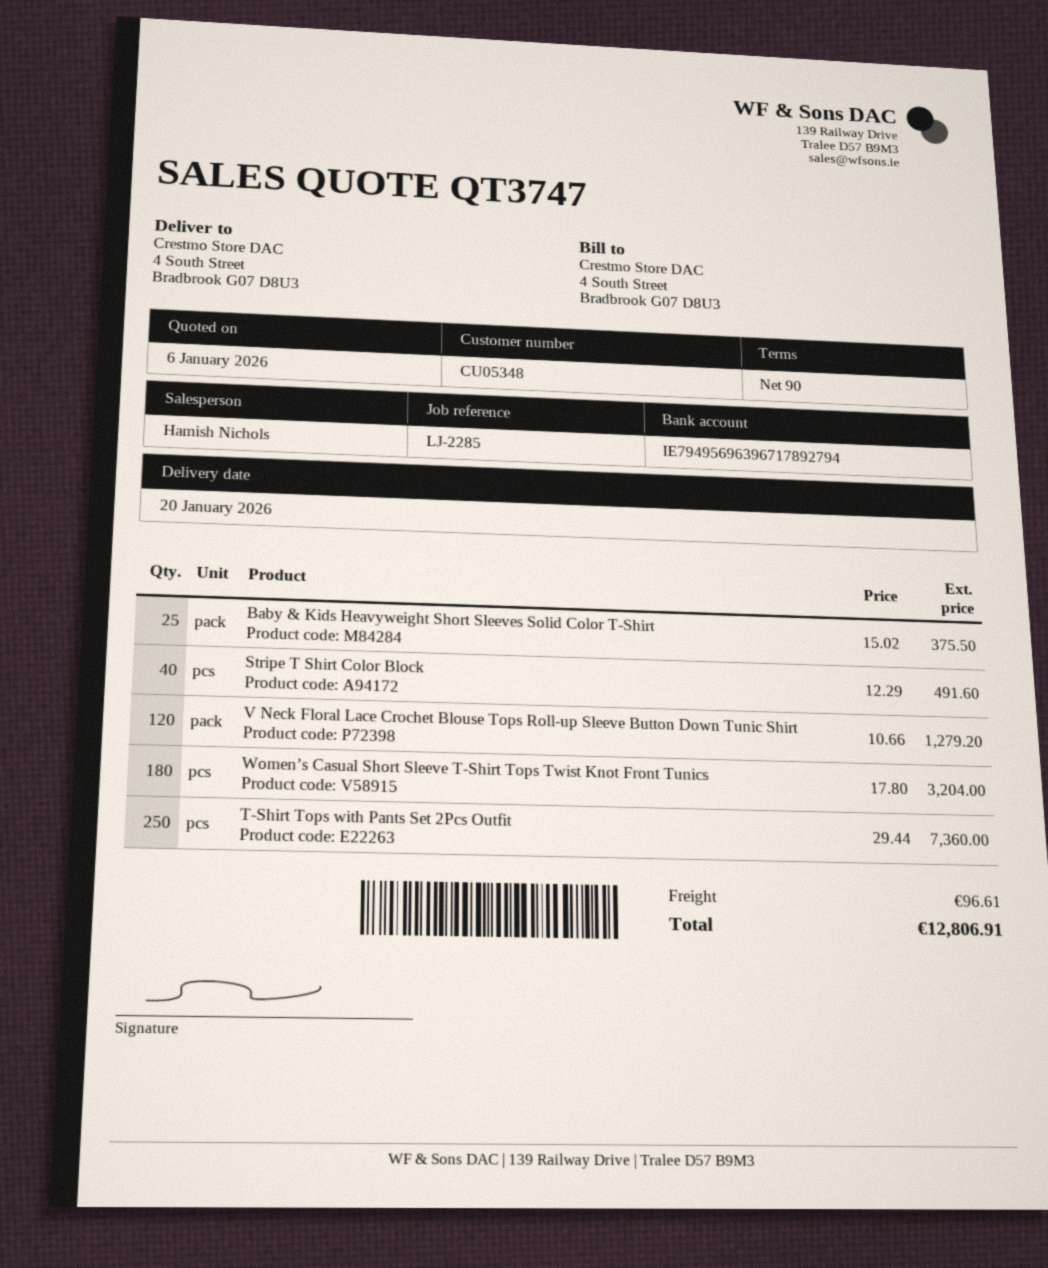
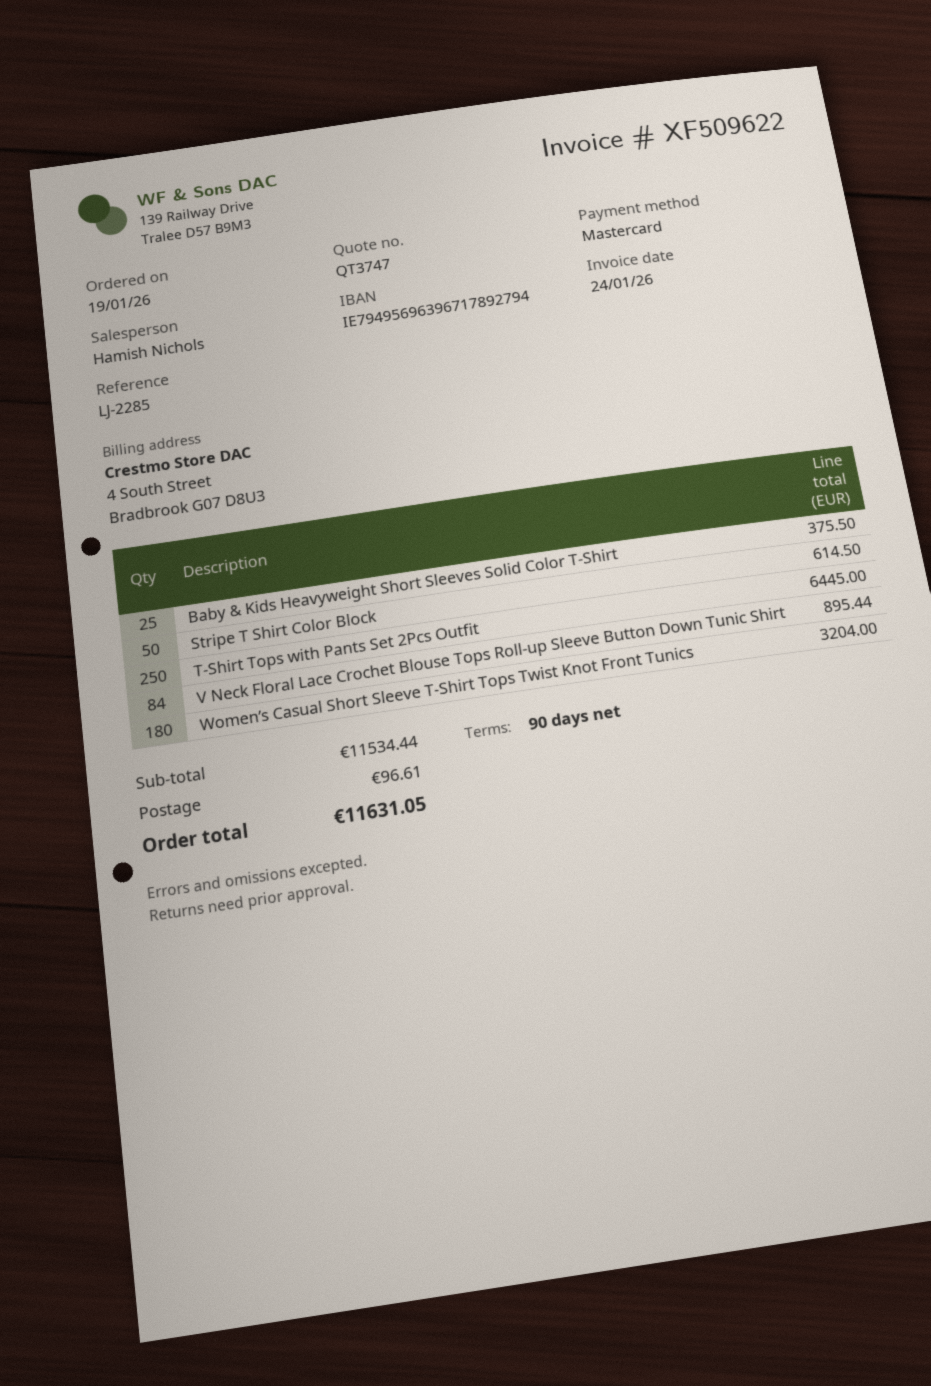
Stripe T Shirt Color Block: 40 for 491.60 -> 50 for 614.50
V Neck Floral Lace Crochet Blouse Tops Roll-up Sleeve Button Down Tunic Shirt: 120 for 1279.20 -> 84 for 895.44
T-Shirt Tops with Pants Set 2Pcs Outfit: 250 for 7360.00 -> 250 for 6445.00
total: 12806.91 -> 11631.05

